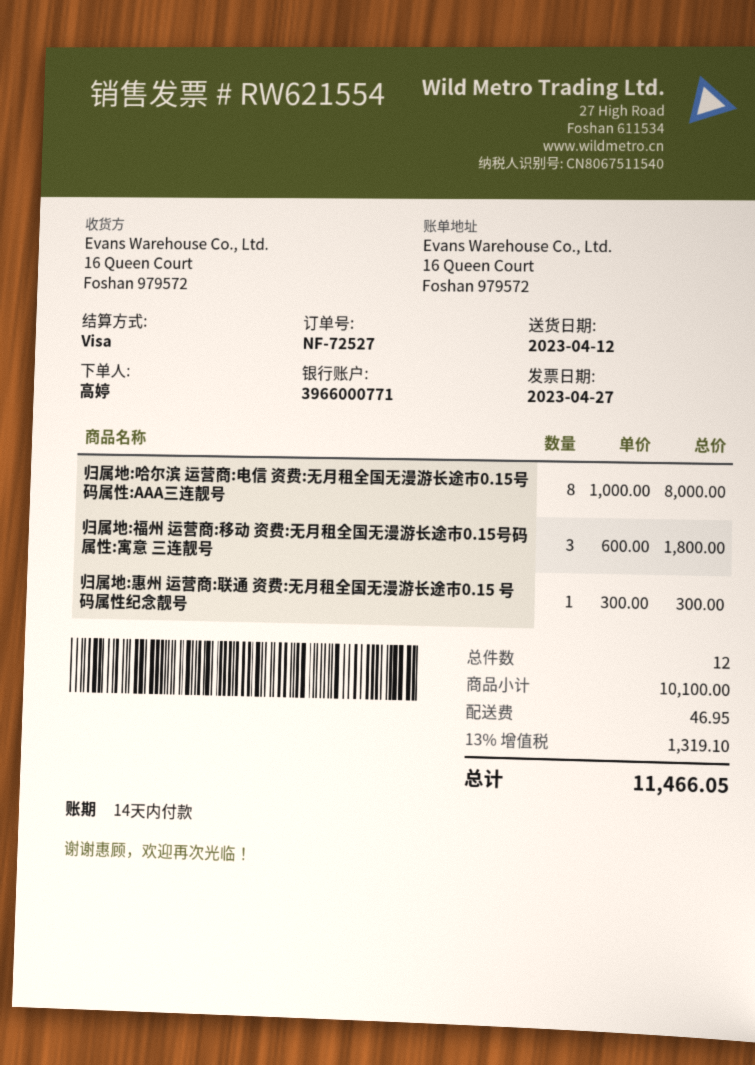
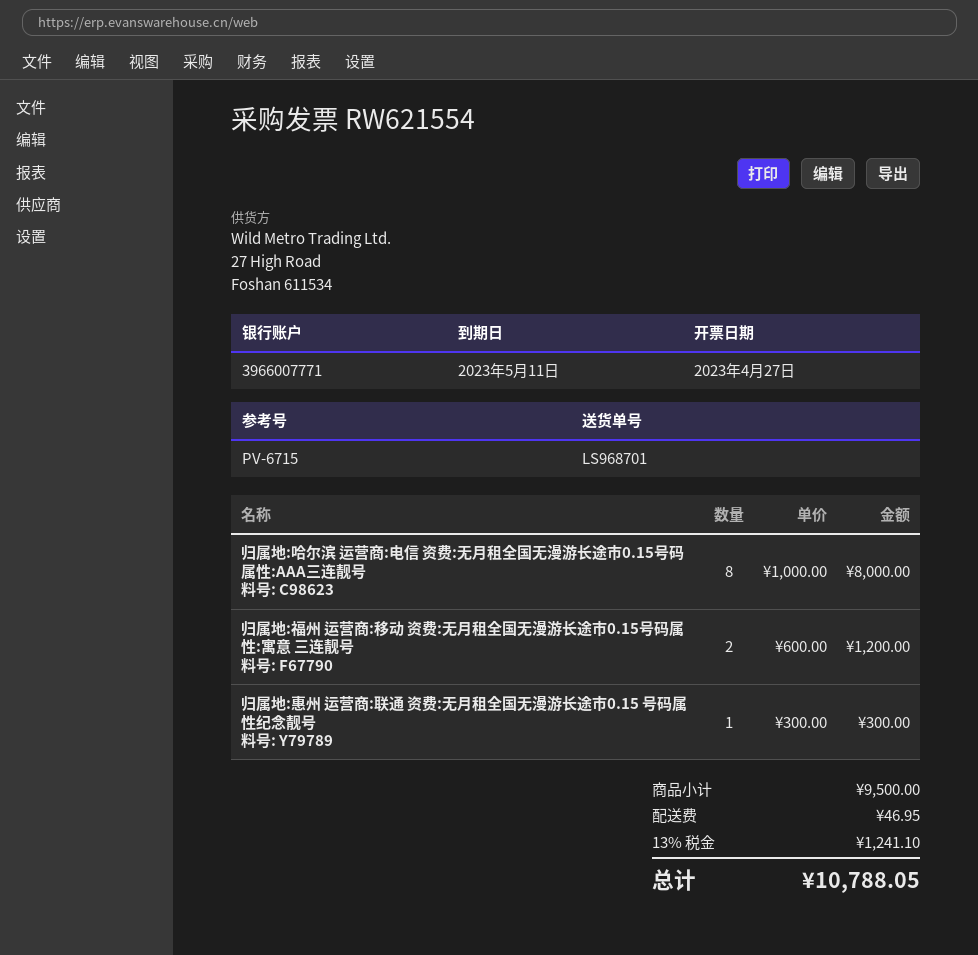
bank account: 3966000771 -> 3966007771
归属地:福州 运营商:移动 资费:无月租全国无漫游长途市0.15号码属性:寓意 三连靓号: 3 x 600.00 = 1800.00 -> 2 x 600.00 = 1200.00
subtotal: 10100.00 -> 9500.00
tax: 13% = 1319.10 -> 13% = 1241.10
total: 11466.05 -> 10788.05

